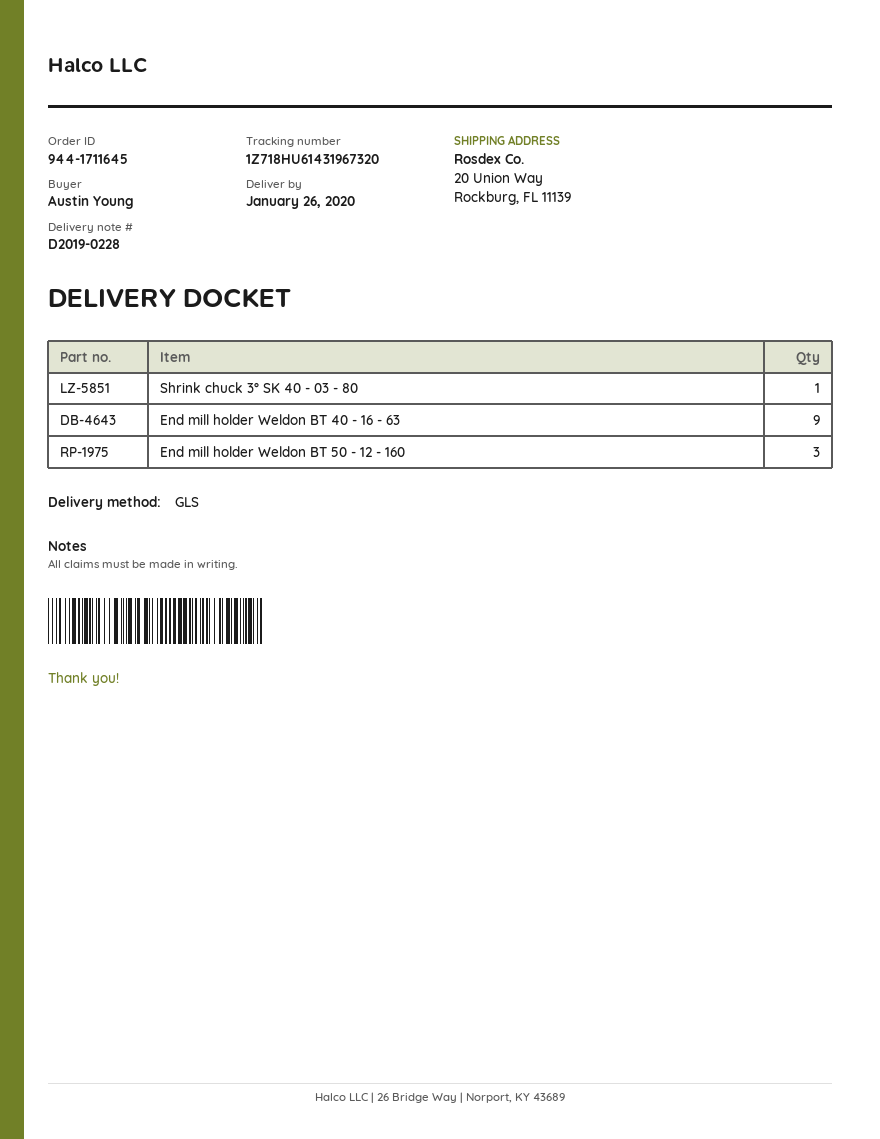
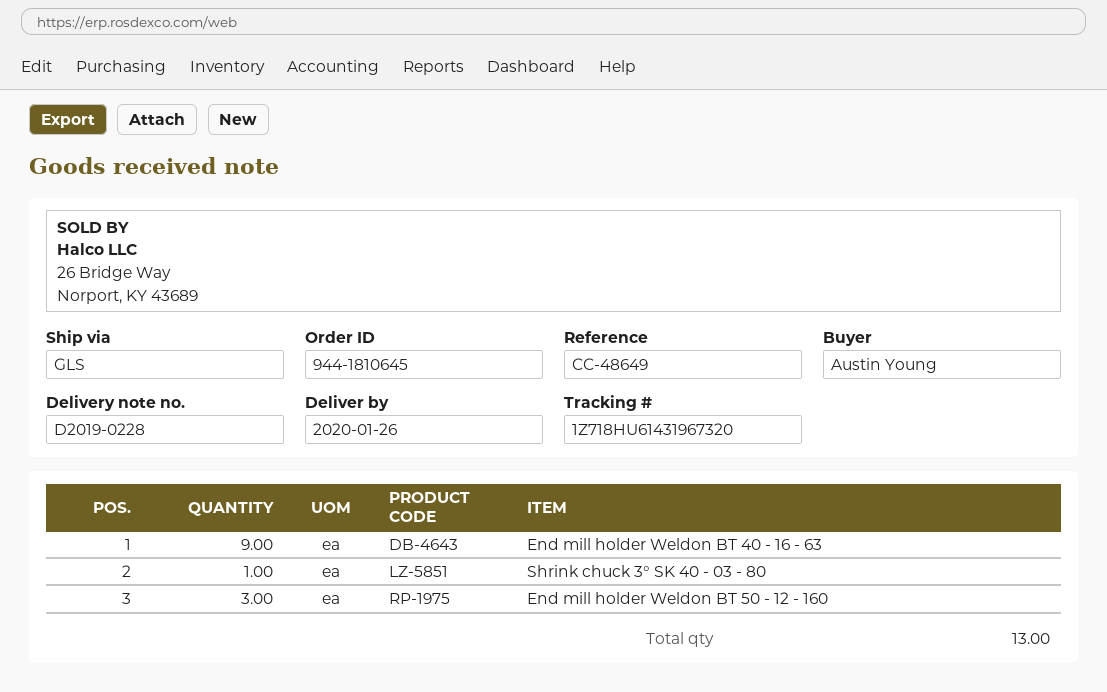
order number: 944-1711645 -> 944-1810645

